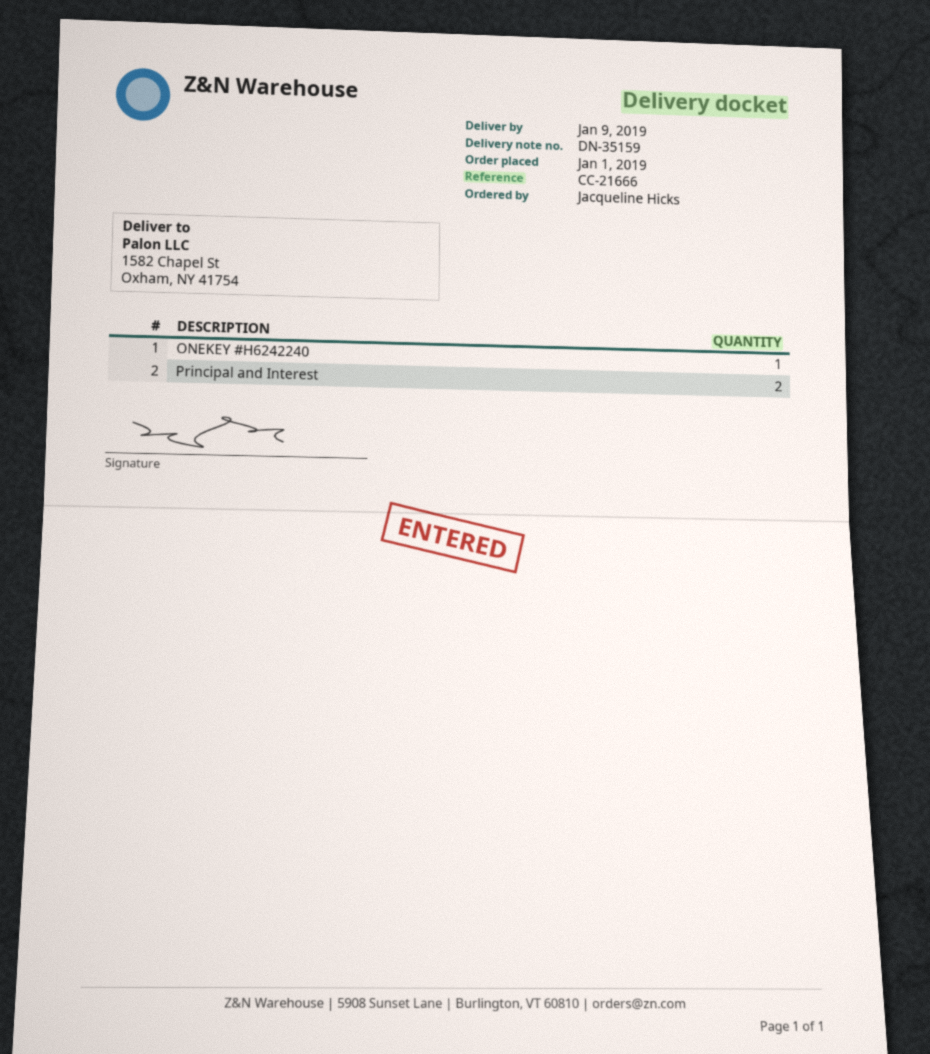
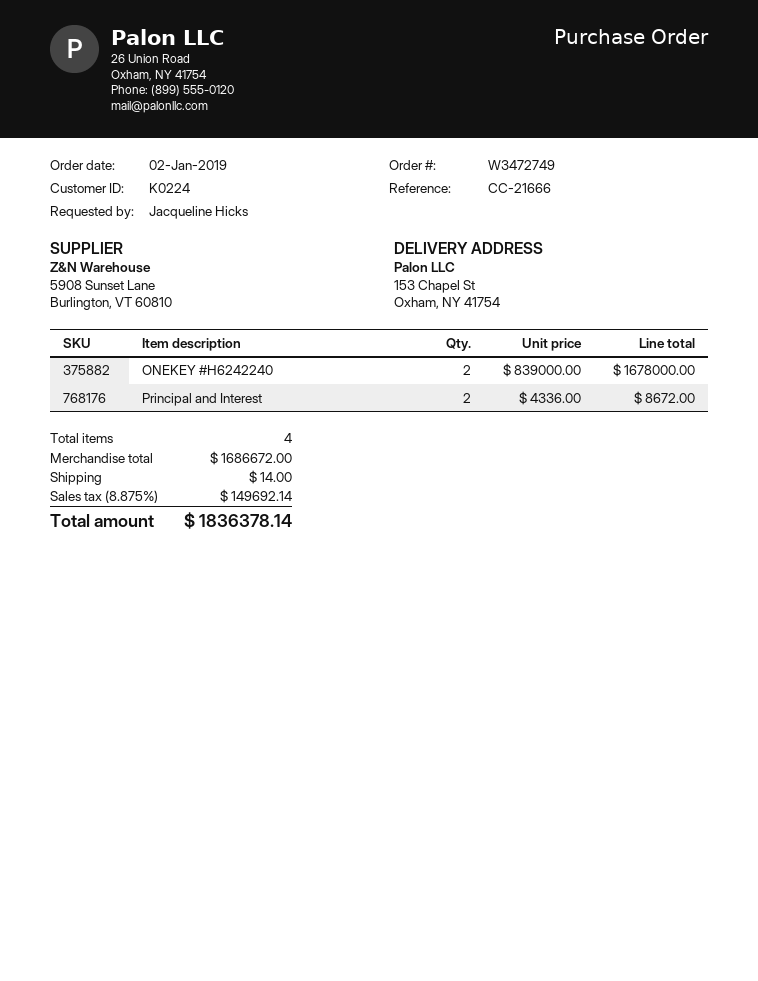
order date: 2019-01-01 -> 2019-01-02
ship to: 1582 Chapel St, Oxham, NY 41754 -> 153 Chapel St, Oxham, NY 41754
ONEKEY #H6242240: 1 -> 2

